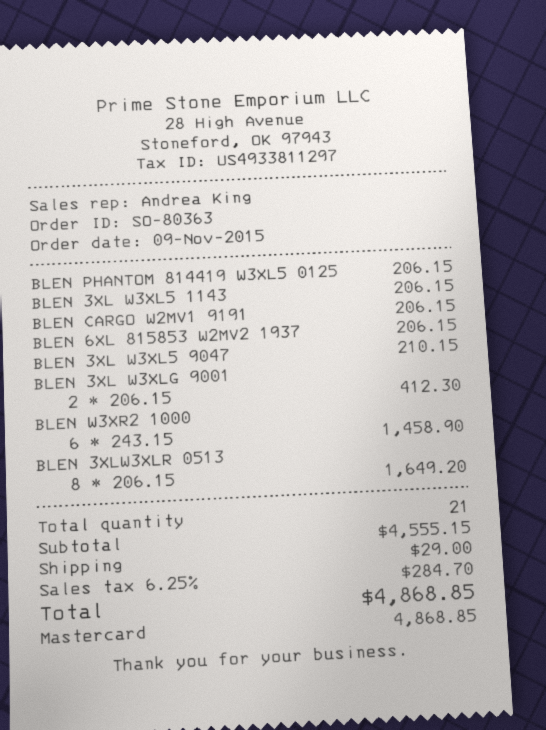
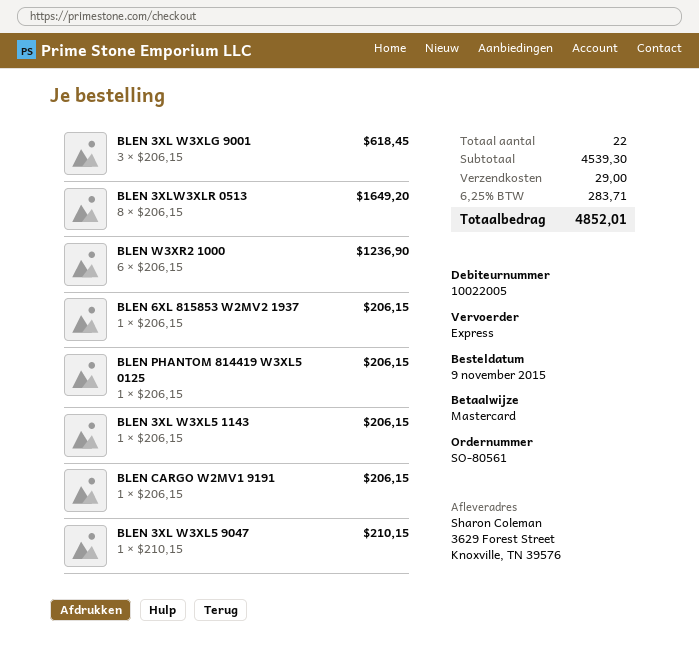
order number: SO-80363 -> SO-80561
BLEN 3XL W3XLG 9001: 2 x 206.15 = 412.30 -> 3 x 206.15 = 618.45
BLEN W3XR2 1000: 6 x 243.15 = 1458.90 -> 6 x 206.15 = 1236.90
total quantity: 21 -> 22
subtotal: 4555.15 -> 4539.30
tax: 6.25% = 284.70 -> 6.25% = 283.71
total: 4868.85 -> 4852.01

